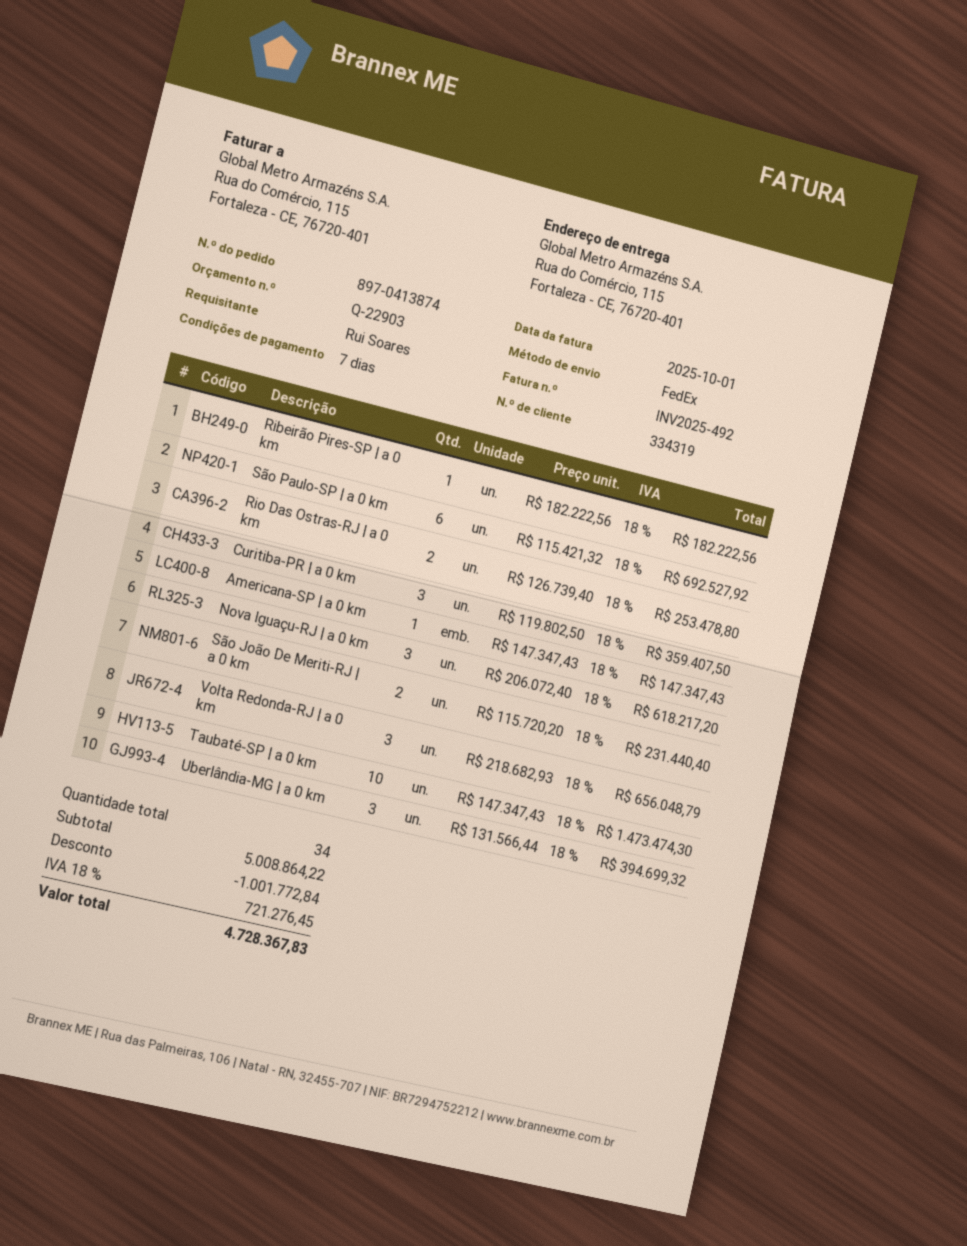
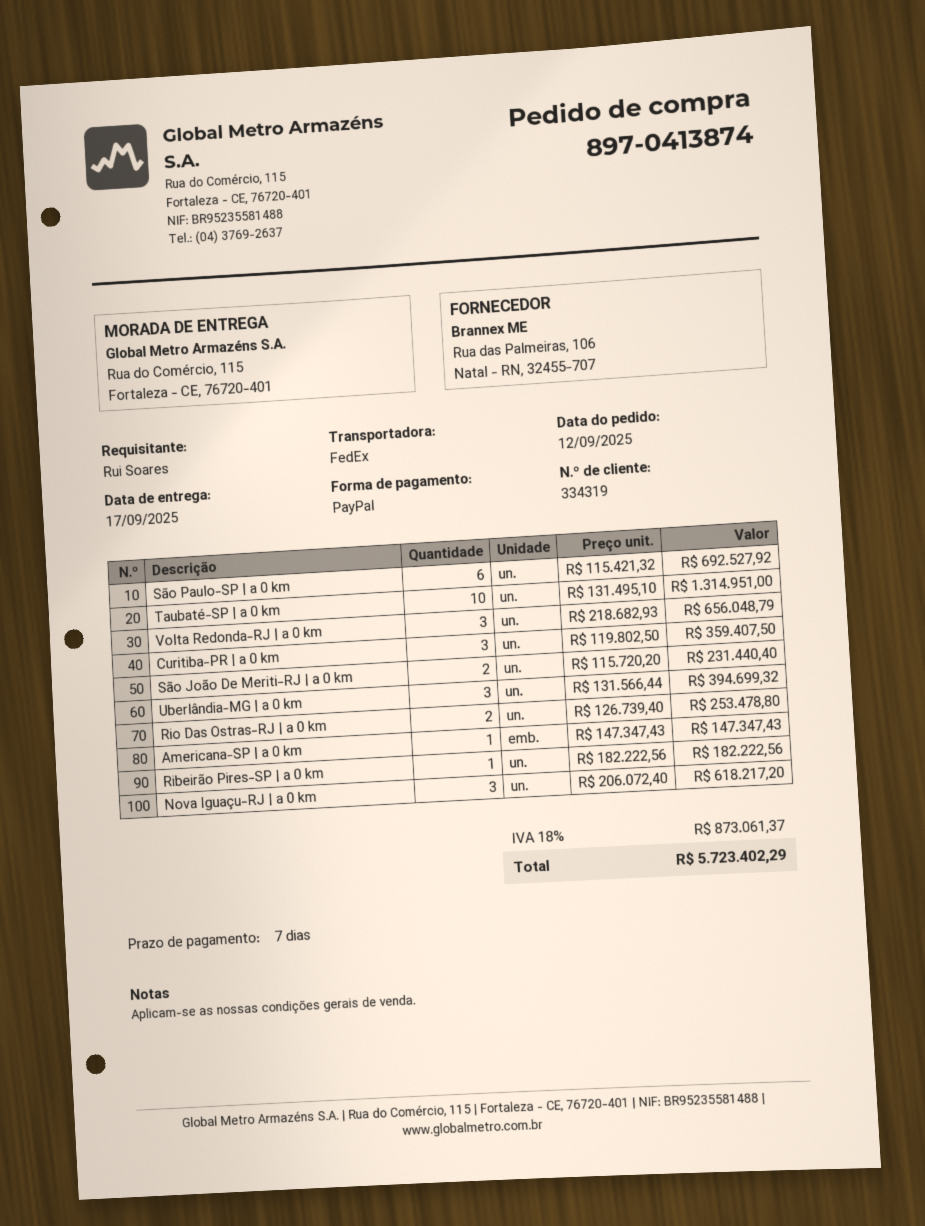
Taubaté-SP | a 0 km: 10 x 147347.43 = 1473474.30 -> 10 x 131495.10 = 1314951.00
discount: 1001772.84 -> none
tax: 18% = 721276.45 -> 18% = 873061.37
total: 4728367.83 -> 5723402.29

